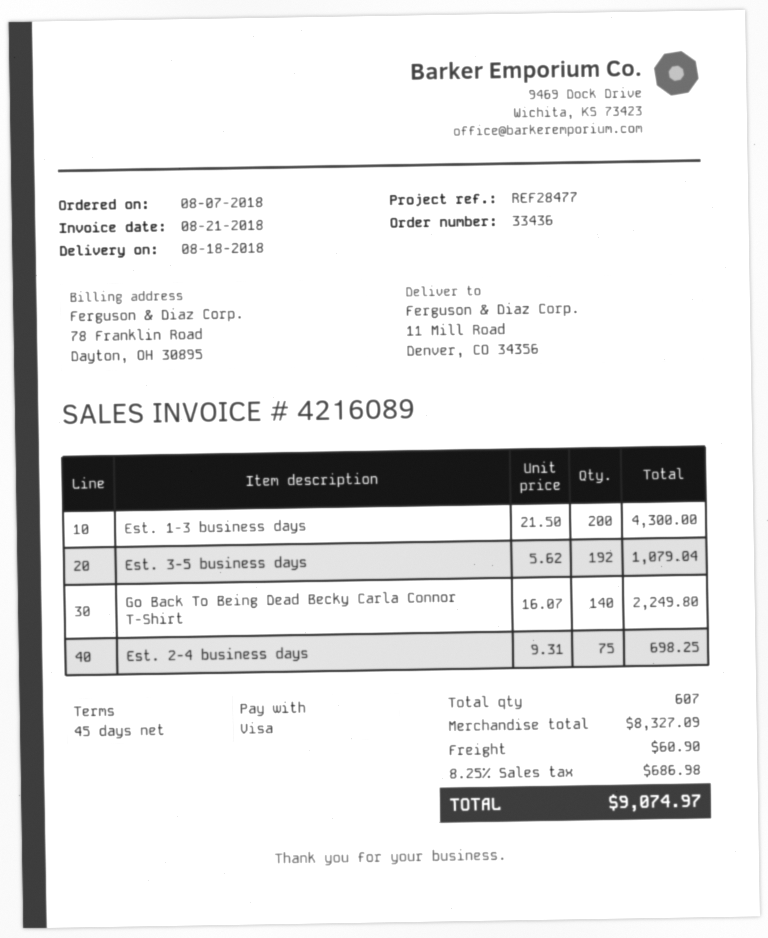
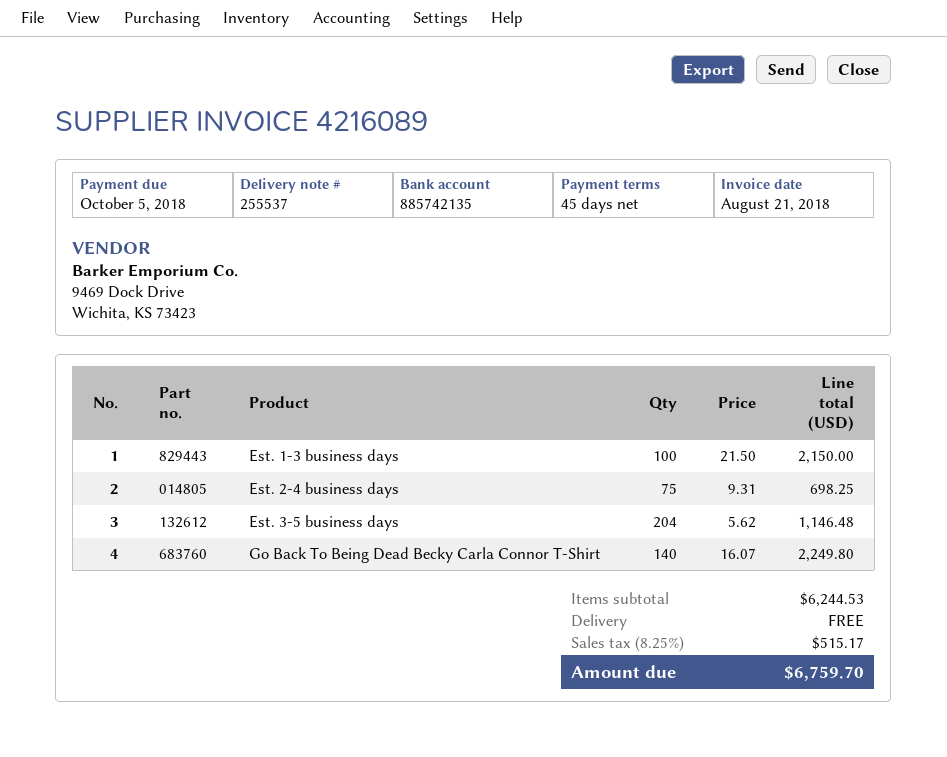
Est. 1-3 business days: 200 x 21.50 = 4300.00 -> 100 x 21.50 = 2150.00
Est. 3-5 business days: 192 x 5.62 = 1079.04 -> 204 x 5.62 = 1146.48
subtotal: 8327.09 -> 6244.53
shipping: 60.90 -> 0.00
tax: 8.25% = 686.98 -> 8.25% = 515.17
total: 9074.97 -> 6759.70

